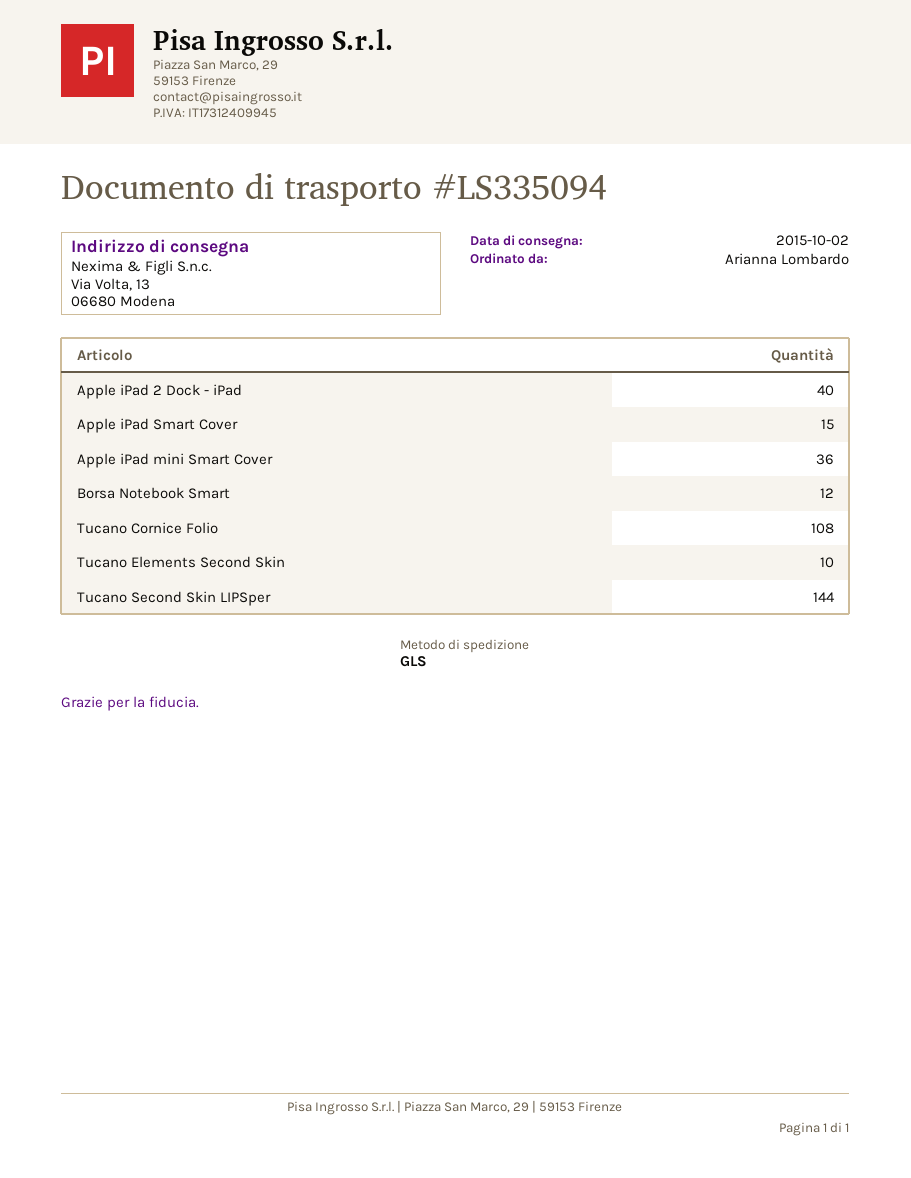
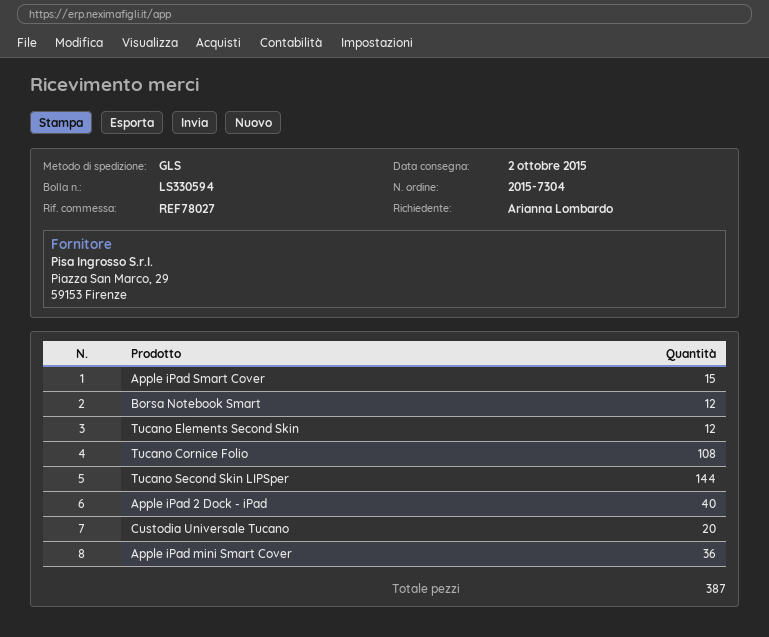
delivery note number: LS335094 -> LS330594
Tucano Elements Second Skin: 10 -> 12
Custodia Universale Tucano: none -> 20

